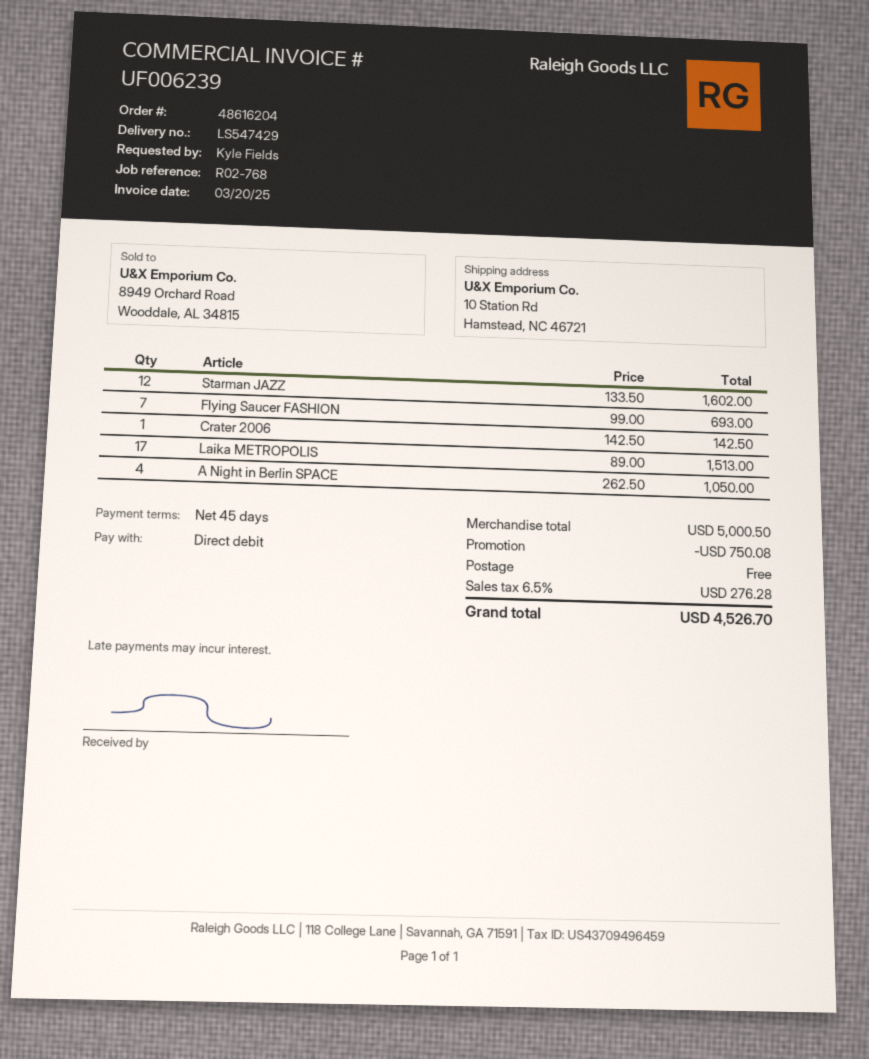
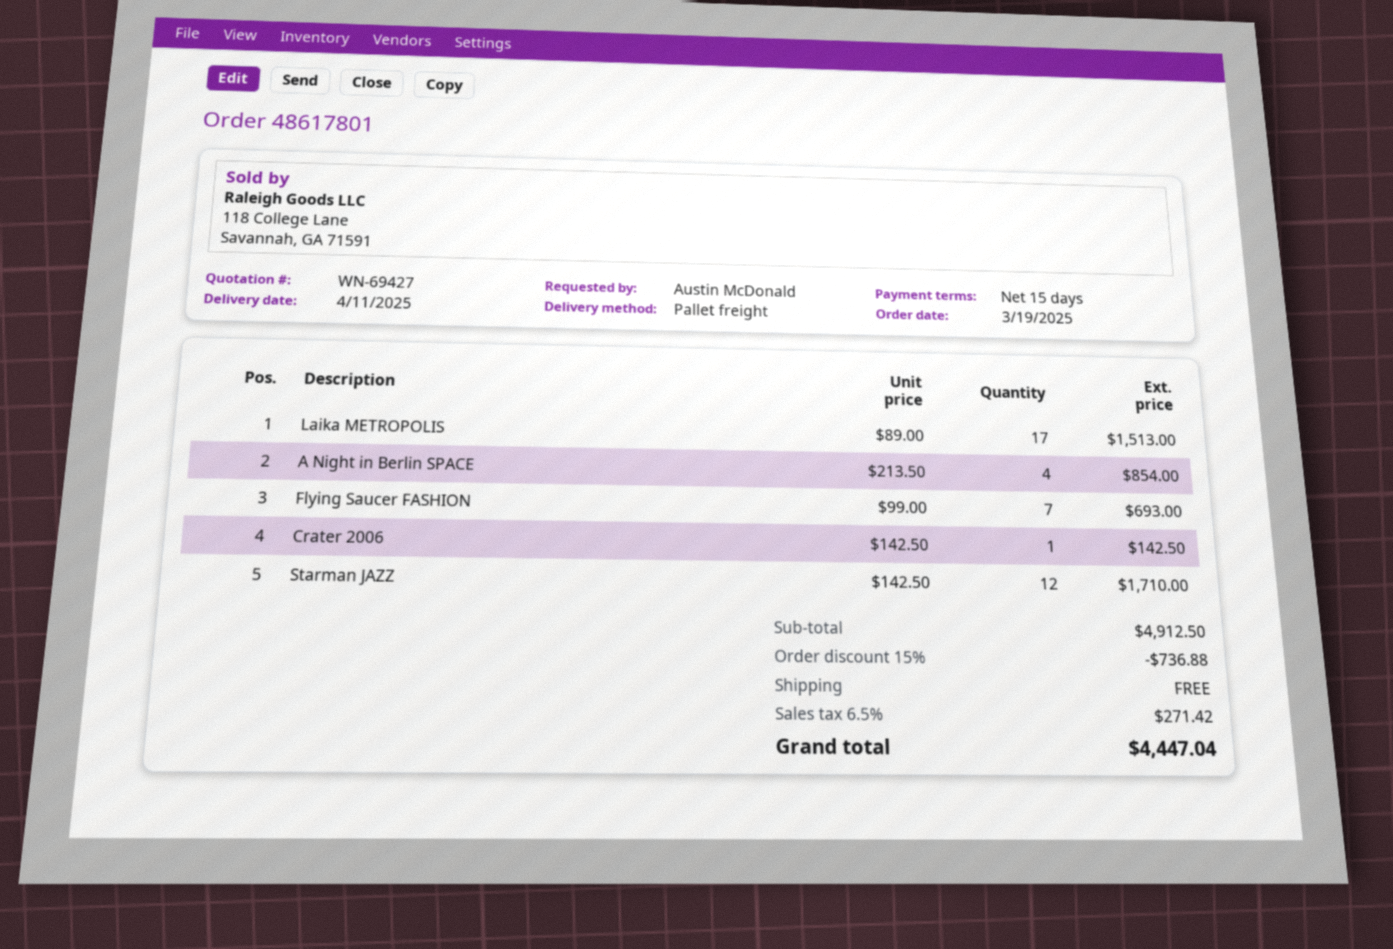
order number: 48616204 -> 48617801
payment terms: 45 days -> 15 days
ordered by: Kyle Fields -> Austin McDonald
Starman JAZZ: 12 x 133.50 = 1602.00 -> 12 x 142.50 = 1710.00
A Night in Berlin SPACE: 4 x 262.50 = 1050.00 -> 4 x 213.50 = 854.00
subtotal: 5000.50 -> 4912.50
discount: 750.08 -> 736.88
tax: 6.5% = 276.28 -> 6.5% = 271.42
total: 4526.70 -> 4447.04

